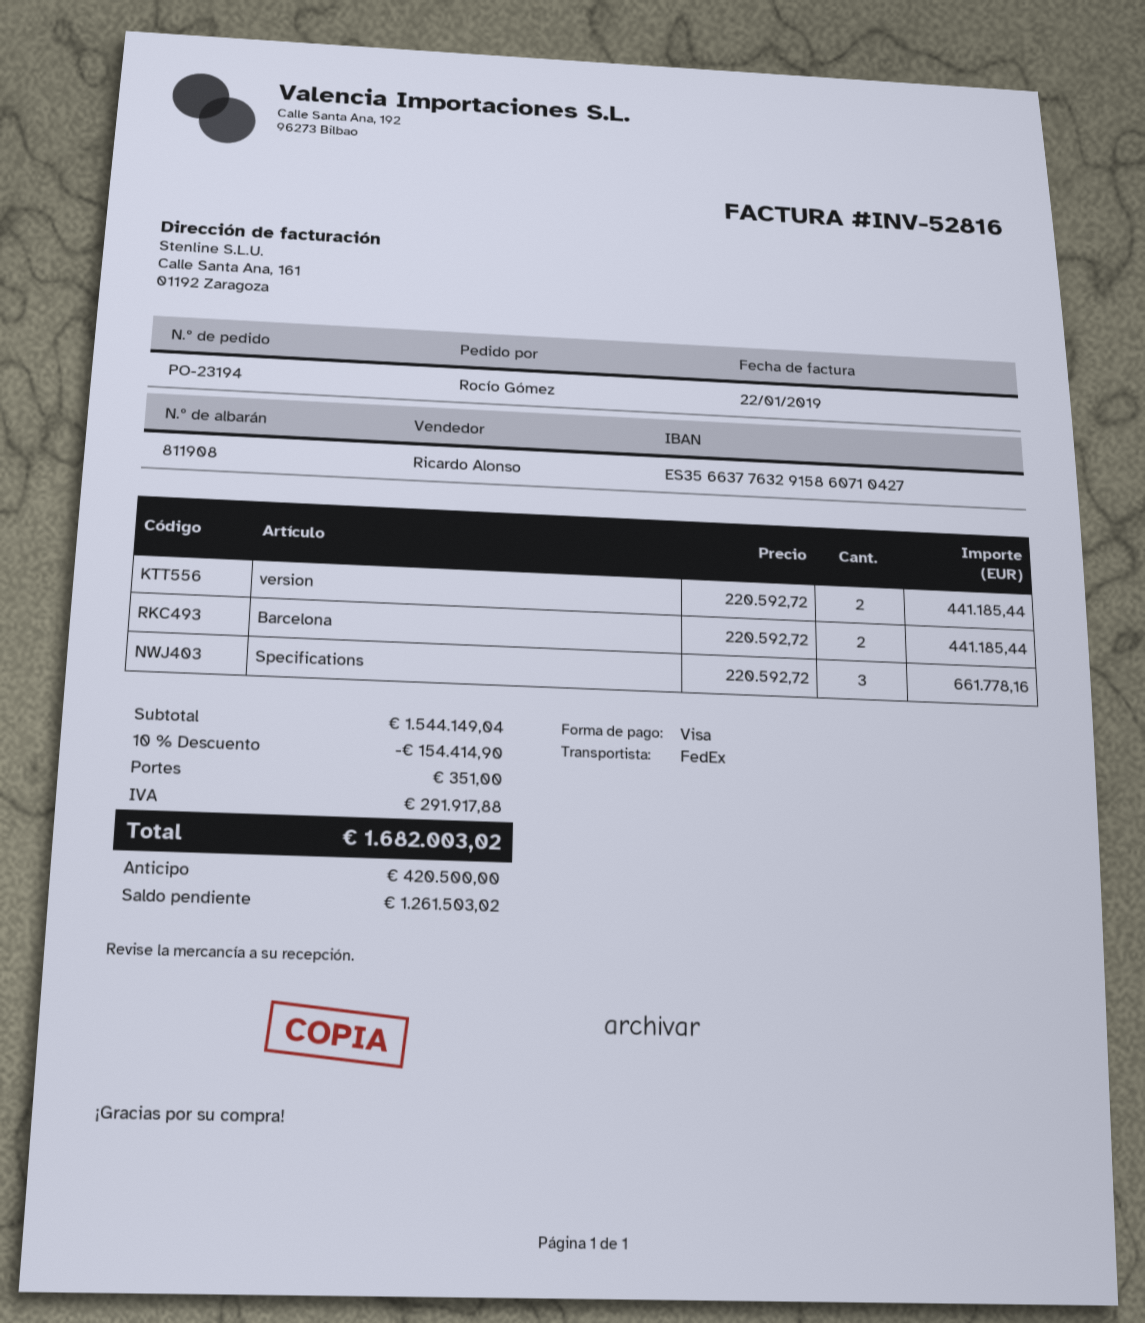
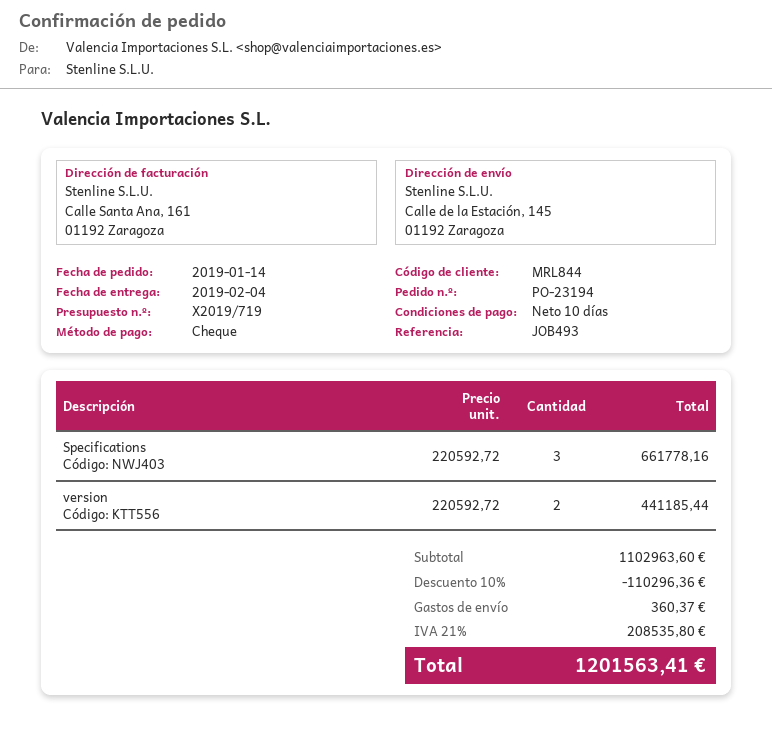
payment method: Visa -> cheque
Barcelona: 2 x 220592.72 = 441185.44 -> none
subtotal: 1544149.04 -> 1102963.60
discount: 10% = 154414.90 -> 10% = 110296.36
shipping: 351.00 -> 360.37
tax: 291917.88 -> 208535.80
total: 1682003.02 -> 1201563.41

